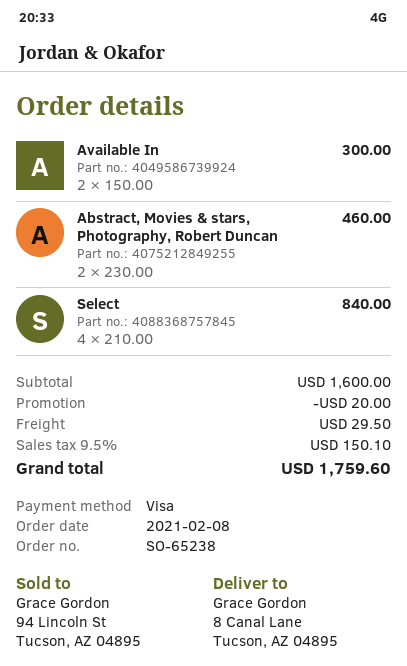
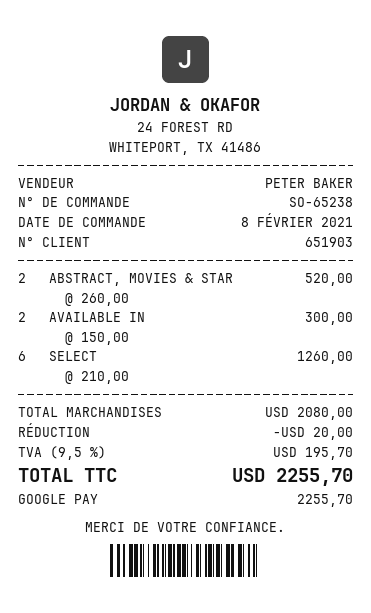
payment method: Visa -> Google Pay
Abstract, Movies & stars, Photography, Robert Duncan: 2 x 230.00 = 460.00 -> 2 x 260.00 = 520.00
Select: 4 x 210.00 = 840.00 -> 6 x 210.00 = 1260.00
subtotal: 1600.00 -> 2080.00
shipping: 29.50 -> none
tax: 9.5% = 150.10 -> 9.5% = 195.70
total: 1759.60 -> 2255.70

